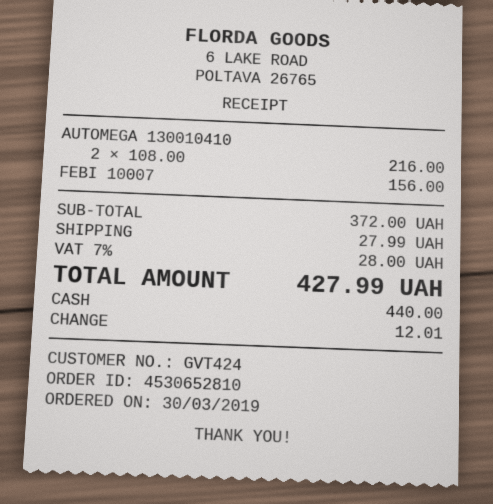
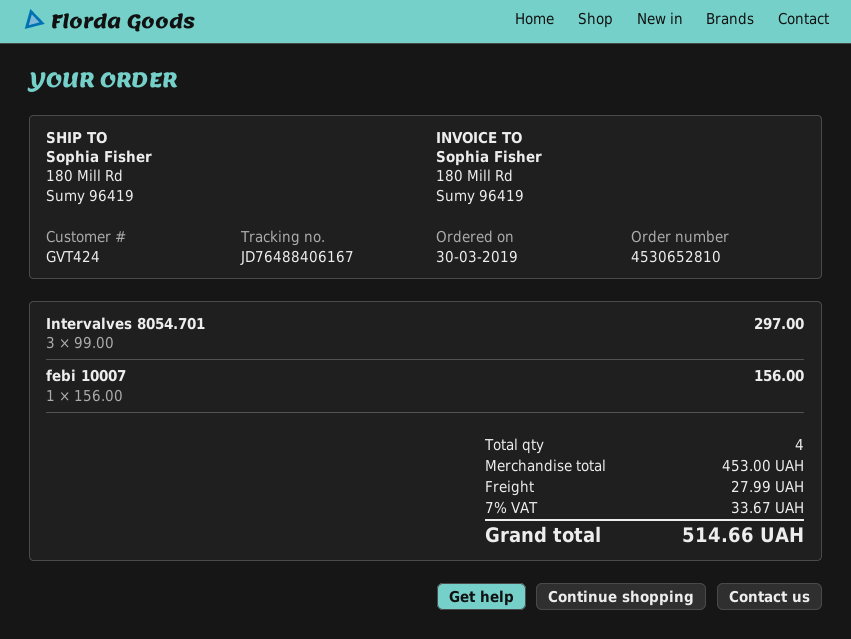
AUTOMEGA 130010410: 2 x 108.00 = 216.00 -> none
Intervalves 8054.701: none -> 3 x 99.00 = 297.00
subtotal: 372.00 -> 453.00
tax: 7% = 28.00 -> 7% = 33.67
total: 427.99 -> 514.66

